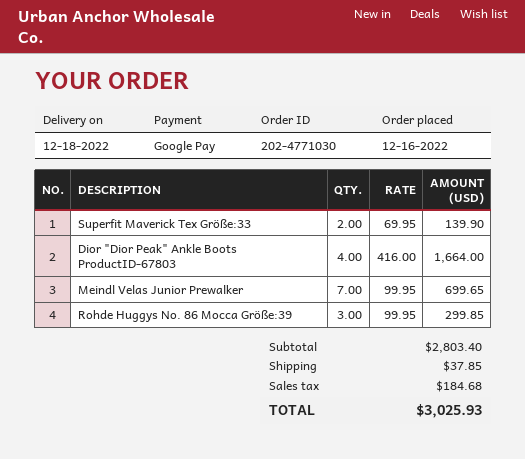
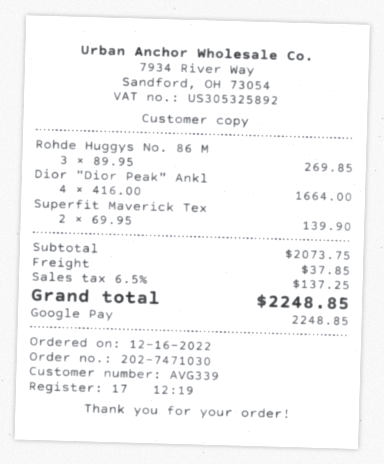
order number: 202-4771030 -> 202-7471030
Meindl Velas Junior Prewalker: 7 x 99.95 = 699.65 -> none
Rohde Huggys No. 86 Mocca Größe:39: 3 x 99.95 = 299.85 -> 3 x 89.95 = 269.85
subtotal: 2803.40 -> 2073.75
tax: 184.68 -> 137.25
total: 3025.93 -> 2248.85

